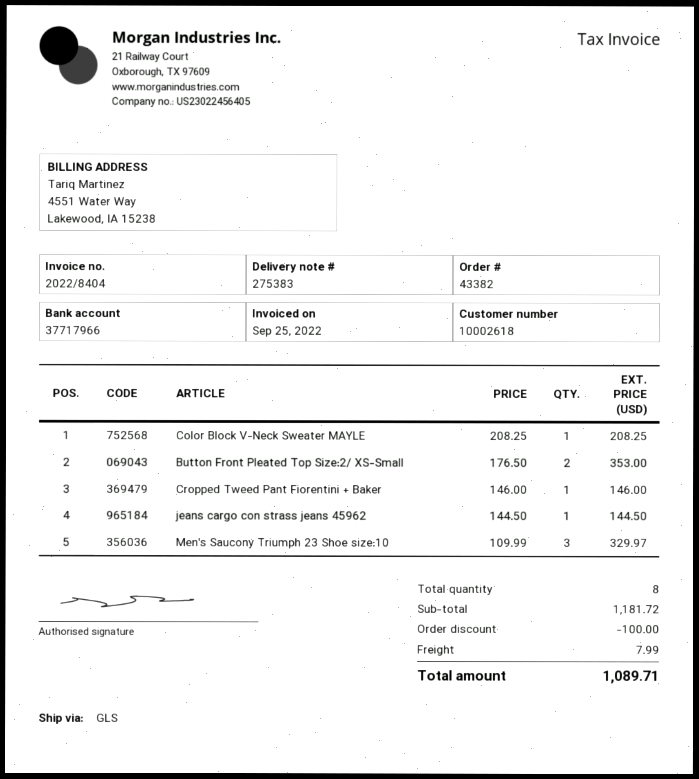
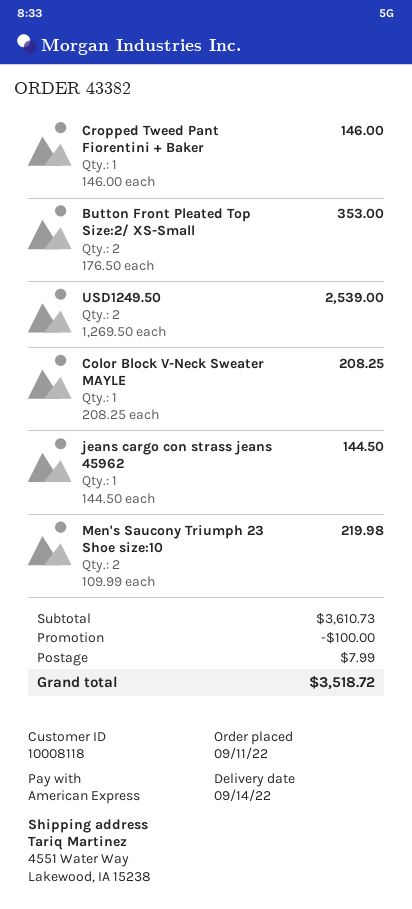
customer number: 10002618 -> 10008118
Men's Saucony Triumph 23 Shoe size:10: 3 x 109.99 = 329.97 -> 2 x 109.99 = 219.98
USD1249.50: none -> 2 x 1269.50 = 2539.00
subtotal: 1181.72 -> 3610.73
total: 1089.71 -> 3518.72

